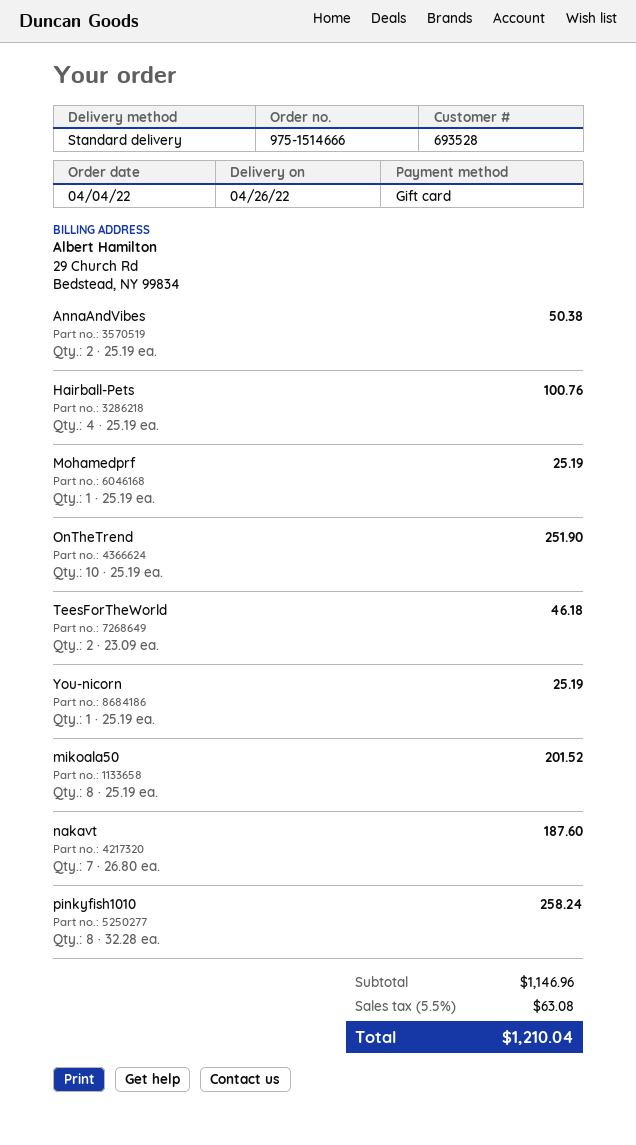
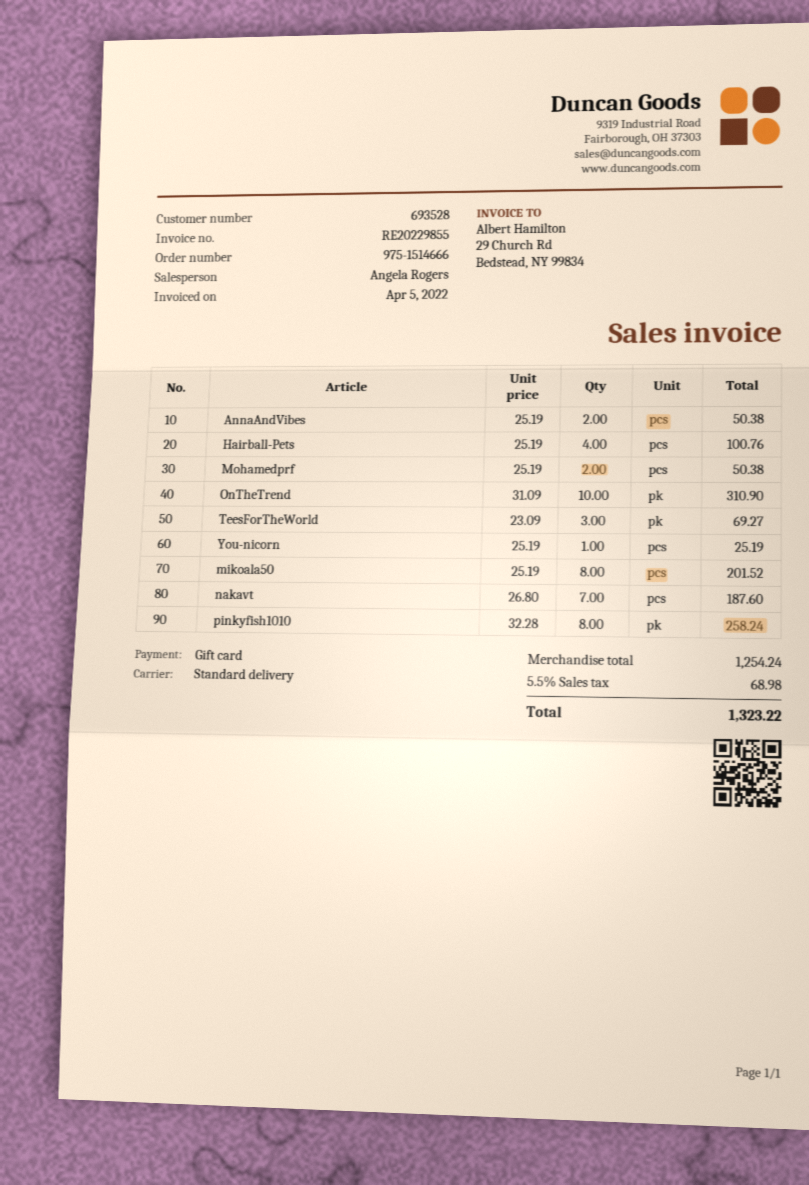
Mohamedprf: 1 x 25.19 = 25.19 -> 2 x 25.19 = 50.38
OnTheTrend: 10 x 25.19 = 251.90 -> 10 x 31.09 = 310.90
TeesForTheWorld: 2 x 23.09 = 46.18 -> 3 x 23.09 = 69.27
subtotal: 1146.96 -> 1254.24
tax: 5.5% = 63.08 -> 5.5% = 68.98
total: 1210.04 -> 1323.22

